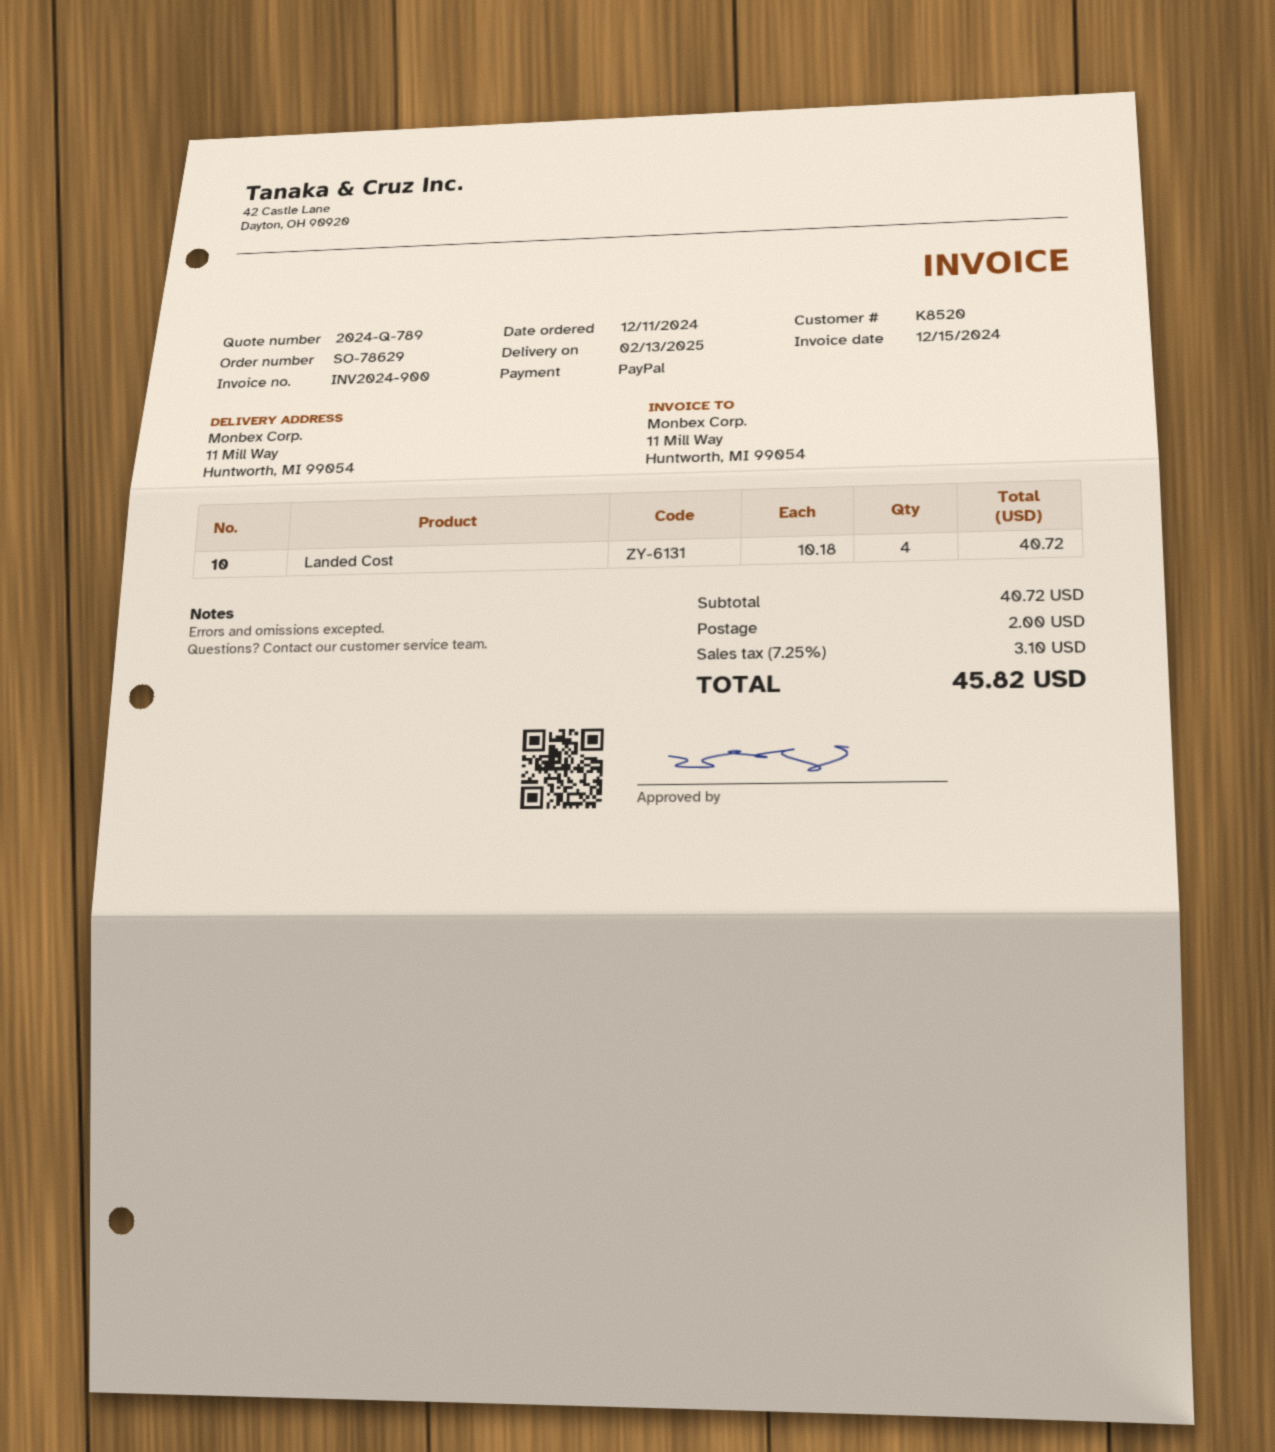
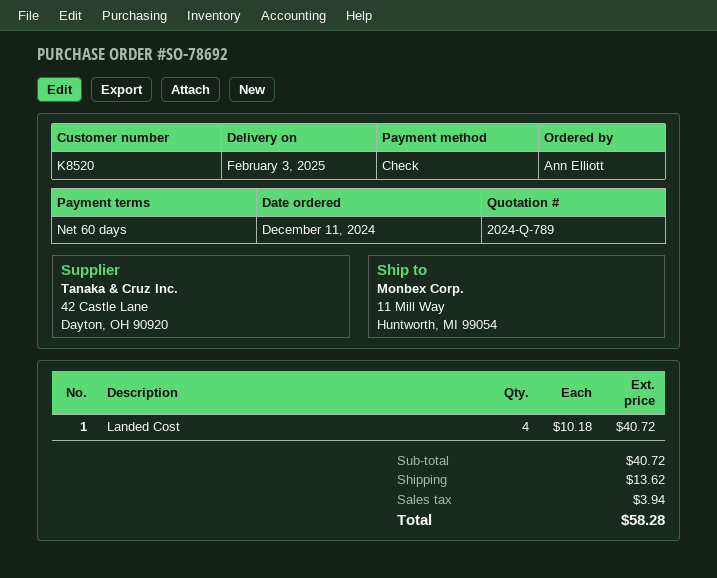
order number: SO-78629 -> SO-78692
delivery date: 2025-02-13 -> 2025-02-03
payment method: PayPal -> cheque
shipping: 2.00 -> 13.62
tax: 3.10 -> 3.94
total: 45.82 -> 58.28

